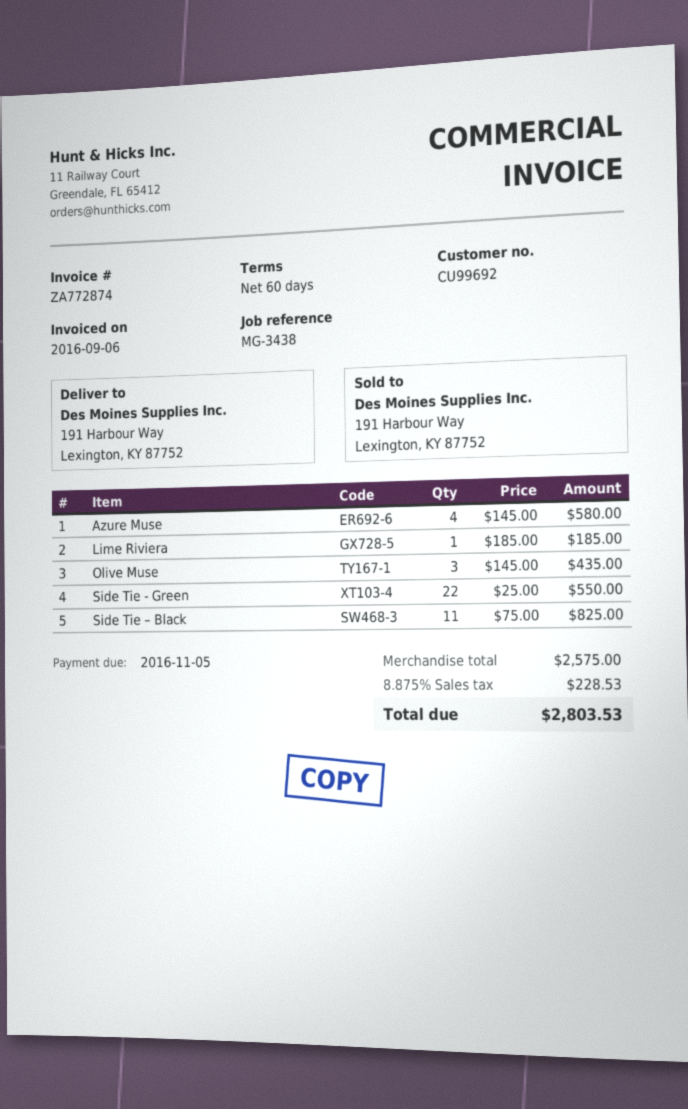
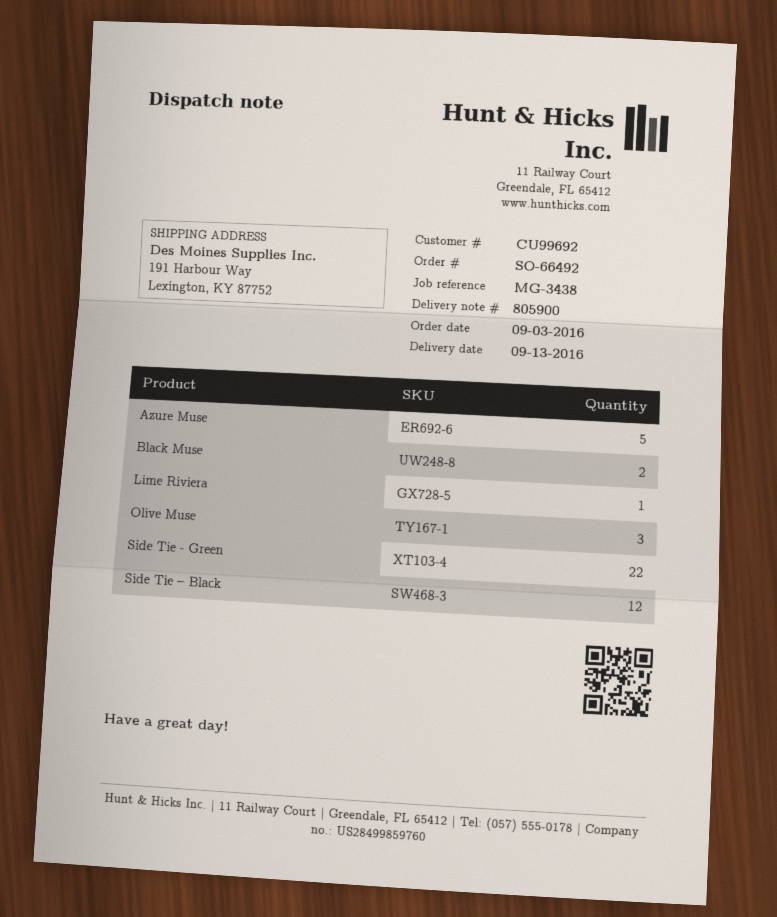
Azure Muse: 4 -> 5
Side Tie – Black: 11 -> 12
Black Muse: none -> 2

